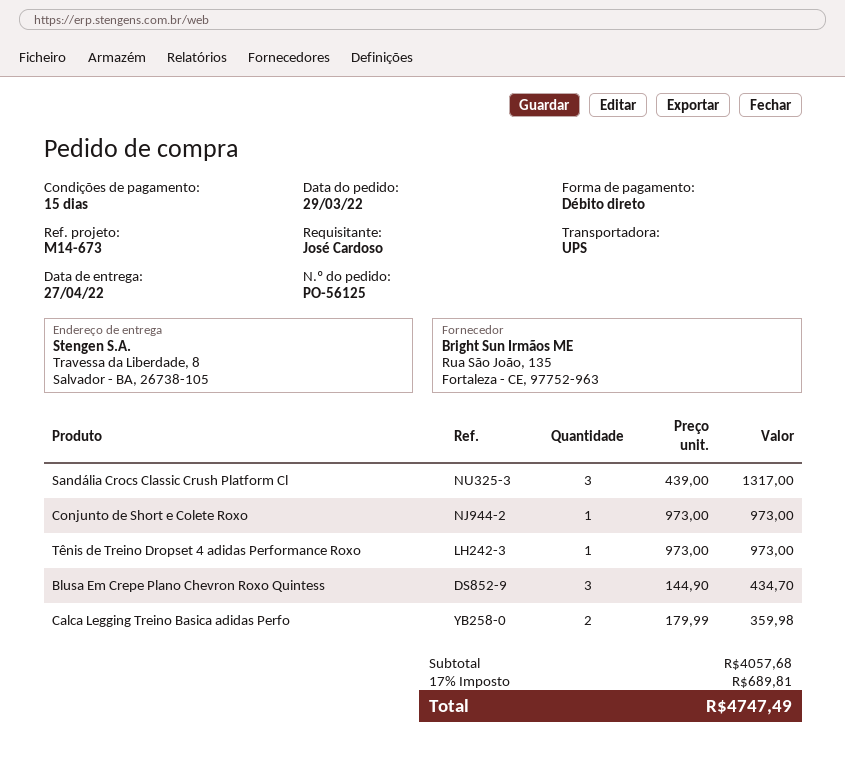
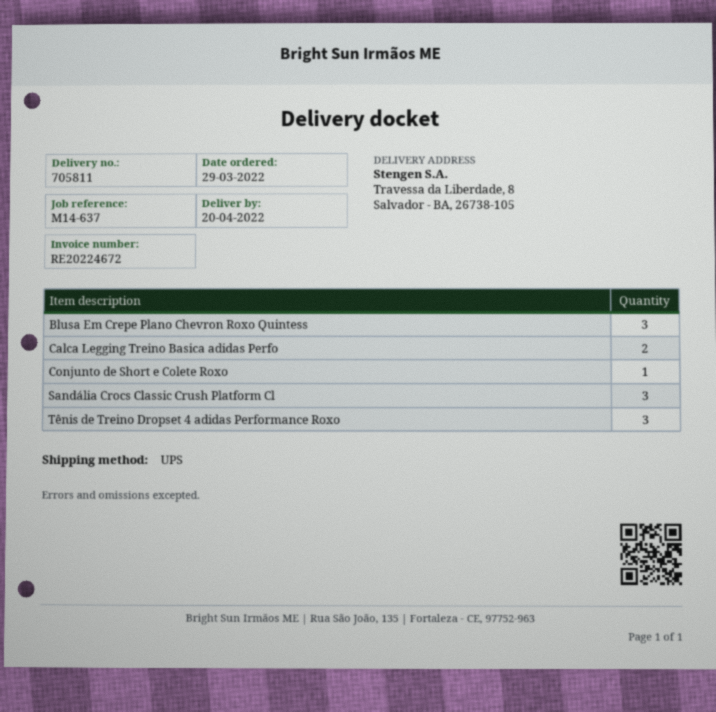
delivery date: 2022-04-27 -> 2022-04-20
reference: M14-673 -> M14-637
Tênis de Treino Dropset 4 adidas Performance Roxo: 1 -> 3

